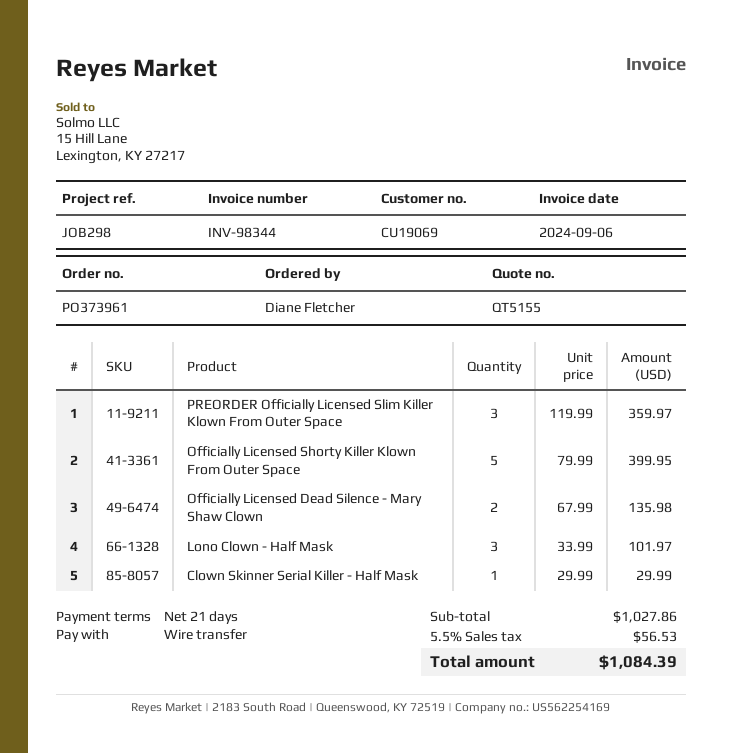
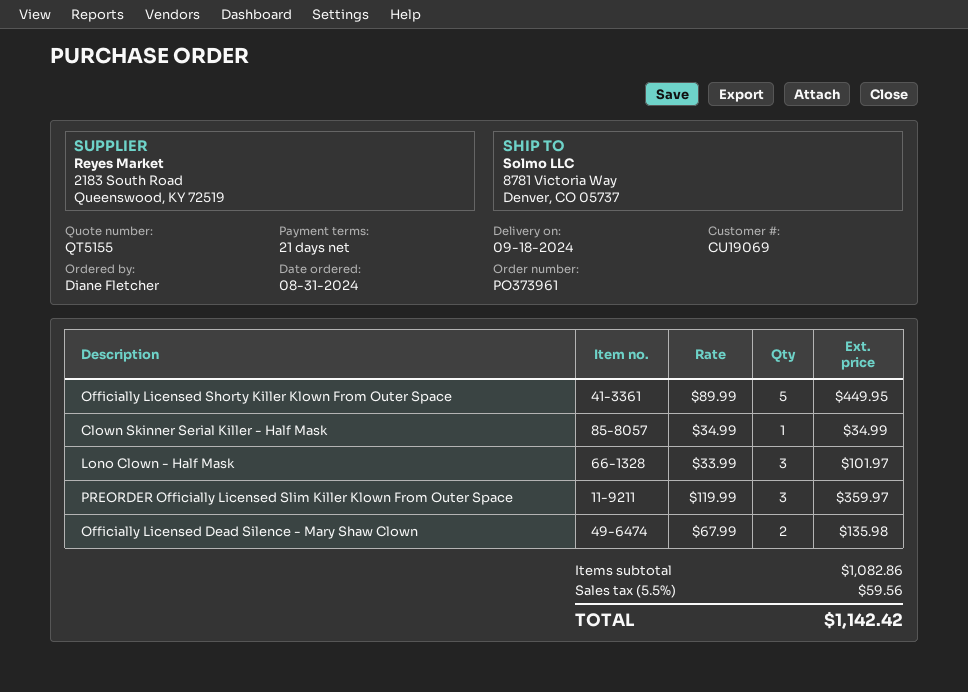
Officially Licensed Shorty Killer Klown From Outer Space: 5 x 79.99 = 399.95 -> 5 x 89.99 = 449.95
Clown Skinner Serial Killer - Half Mask: 1 x 29.99 = 29.99 -> 1 x 34.99 = 34.99
subtotal: 1027.86 -> 1082.86
tax: 5.5% = 56.53 -> 5.5% = 59.56
total: 1084.39 -> 1142.42

